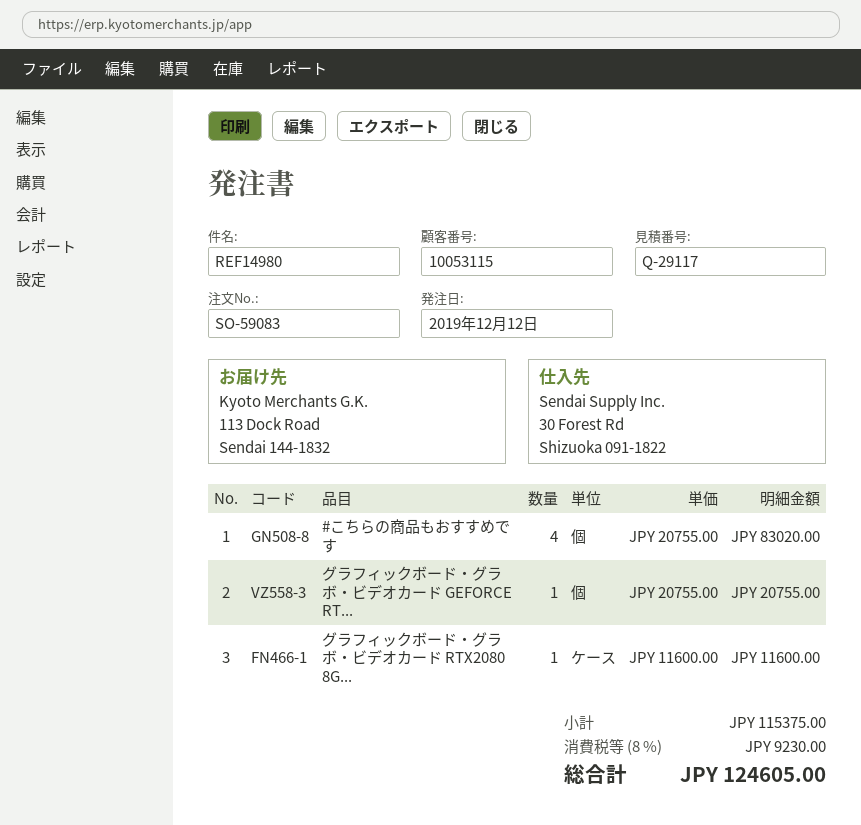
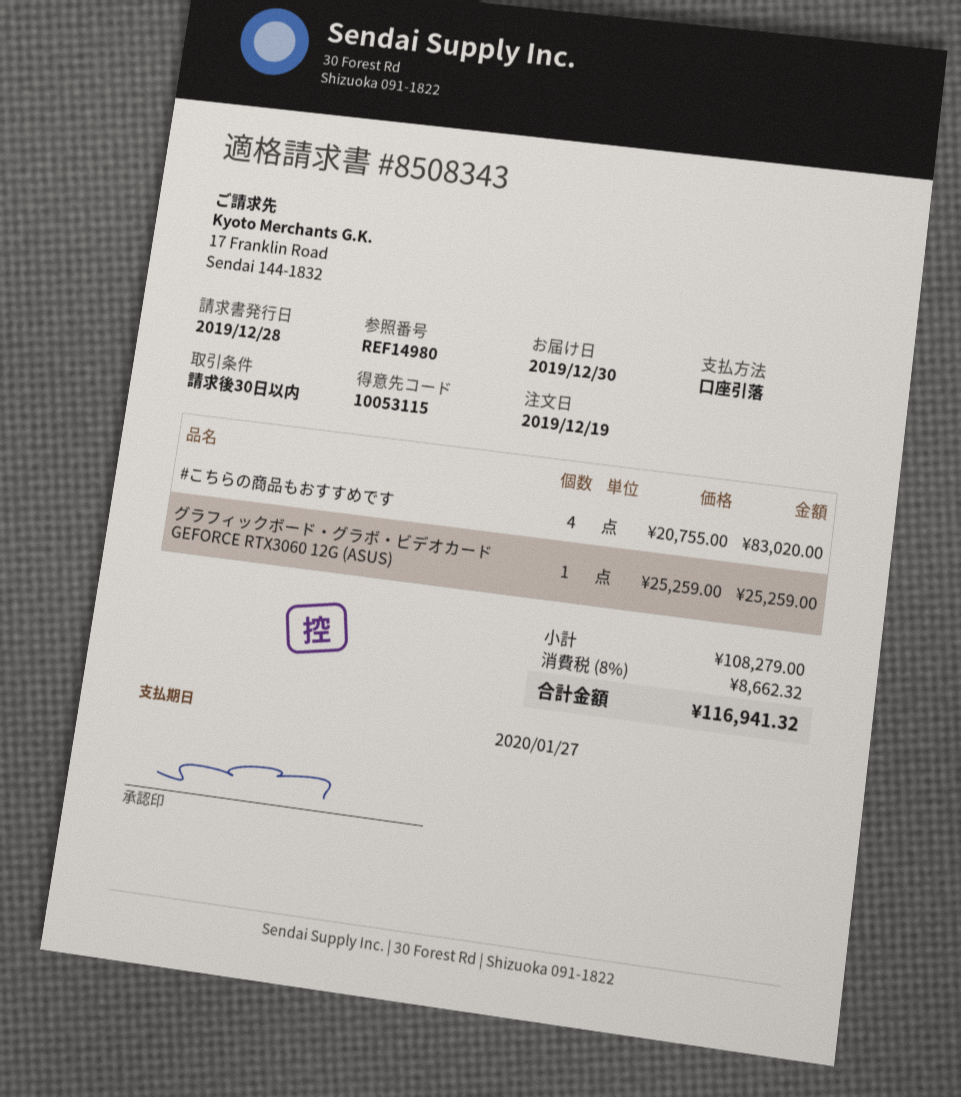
order date: 2019-12-12 -> 2019-12-19
グラフィックボード・グラボ・ビデオカード GEFORCE RT...: 1 x 20755.00 = 20755.00 -> 1 x 25259.00 = 25259.00
グラフィックボード・グラボ・ビデオカード RTX2080 8G...: 1 x 11600.00 = 11600.00 -> none
subtotal: 115375.00 -> 108279.00
tax: 8% = 9230.00 -> 8% = 8662.32
total: 124605.00 -> 116941.32

